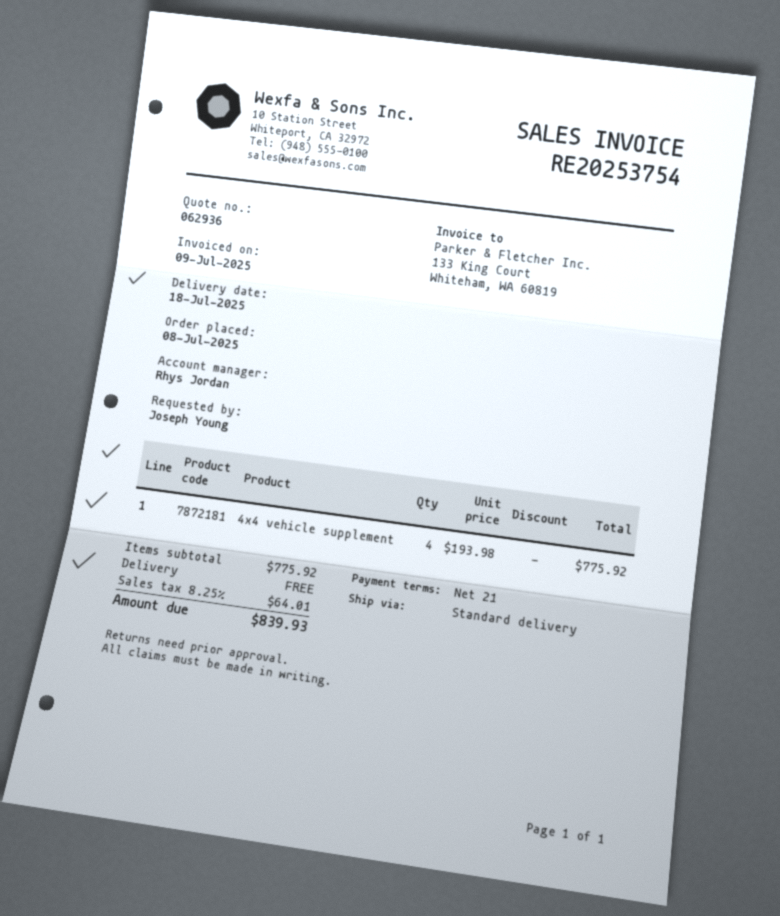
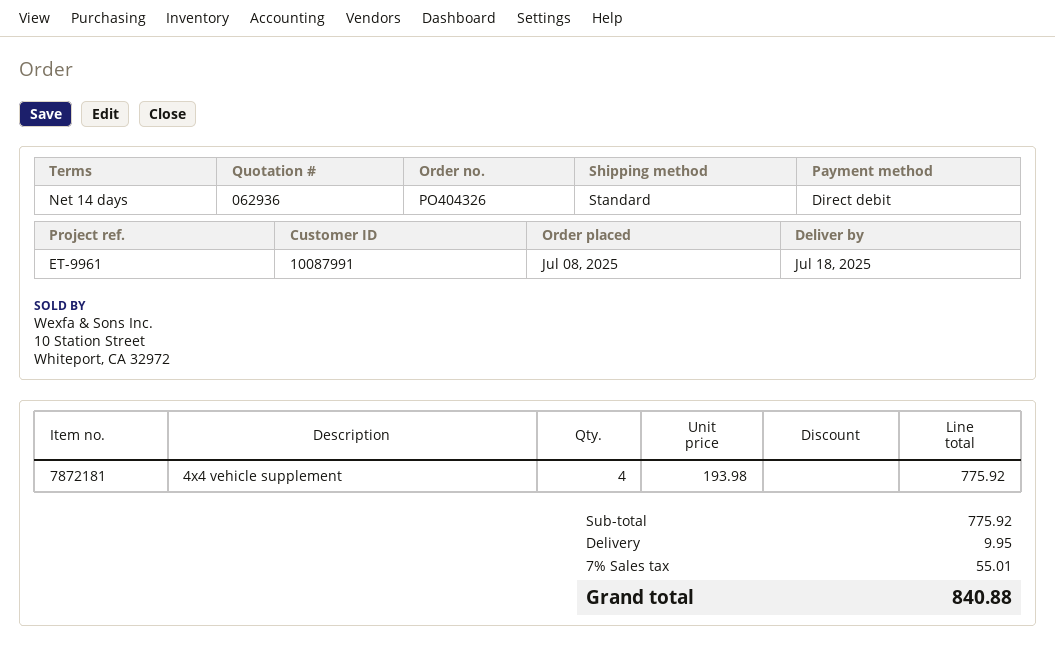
payment terms: 21 days -> 14 days
shipping: 0.00 -> 9.95
tax: 8.25% = 64.01 -> 7% = 55.01
total: 839.93 -> 840.88

